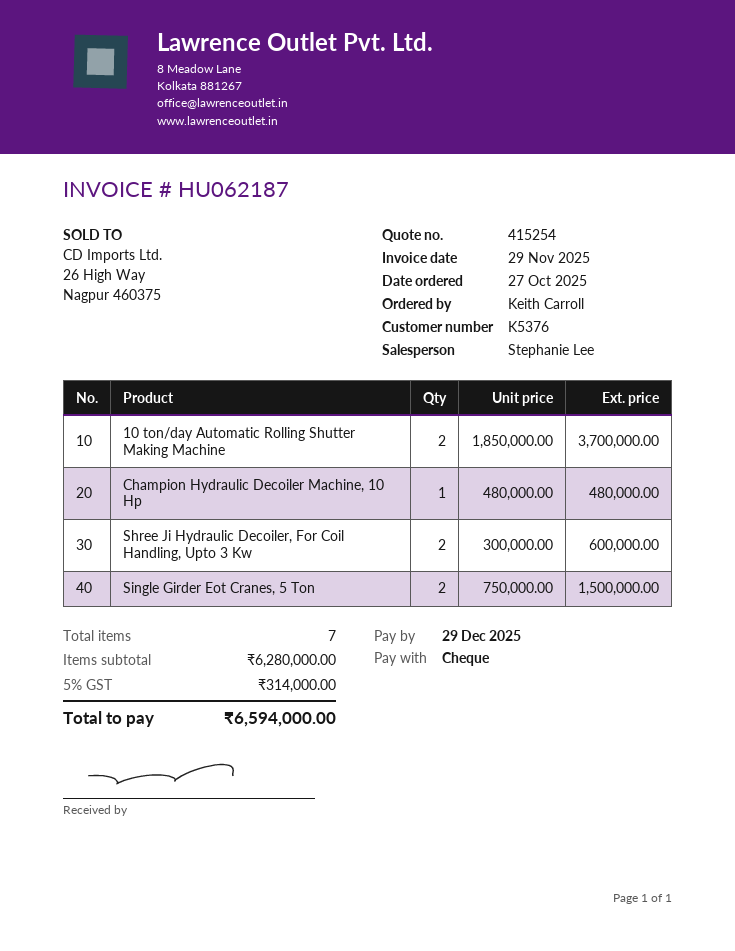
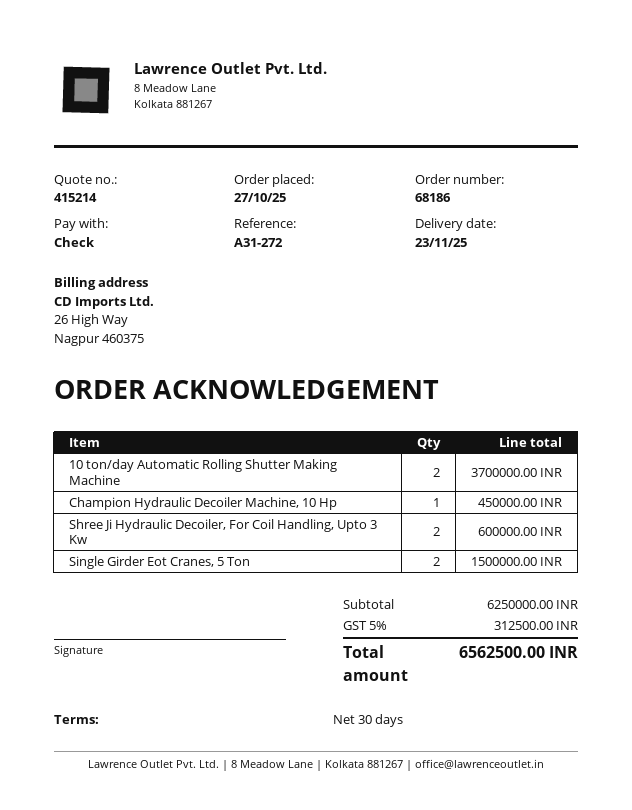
quote number: 415254 -> 415214
Champion Hydraulic Decoiler Machine, 10 Hp: 1 for 480000.00 -> 1 for 450000.00
subtotal: 6280000.00 -> 6250000.00
tax: 5% = 314000.00 -> 5% = 312500.00
total: 6594000.00 -> 6562500.00

